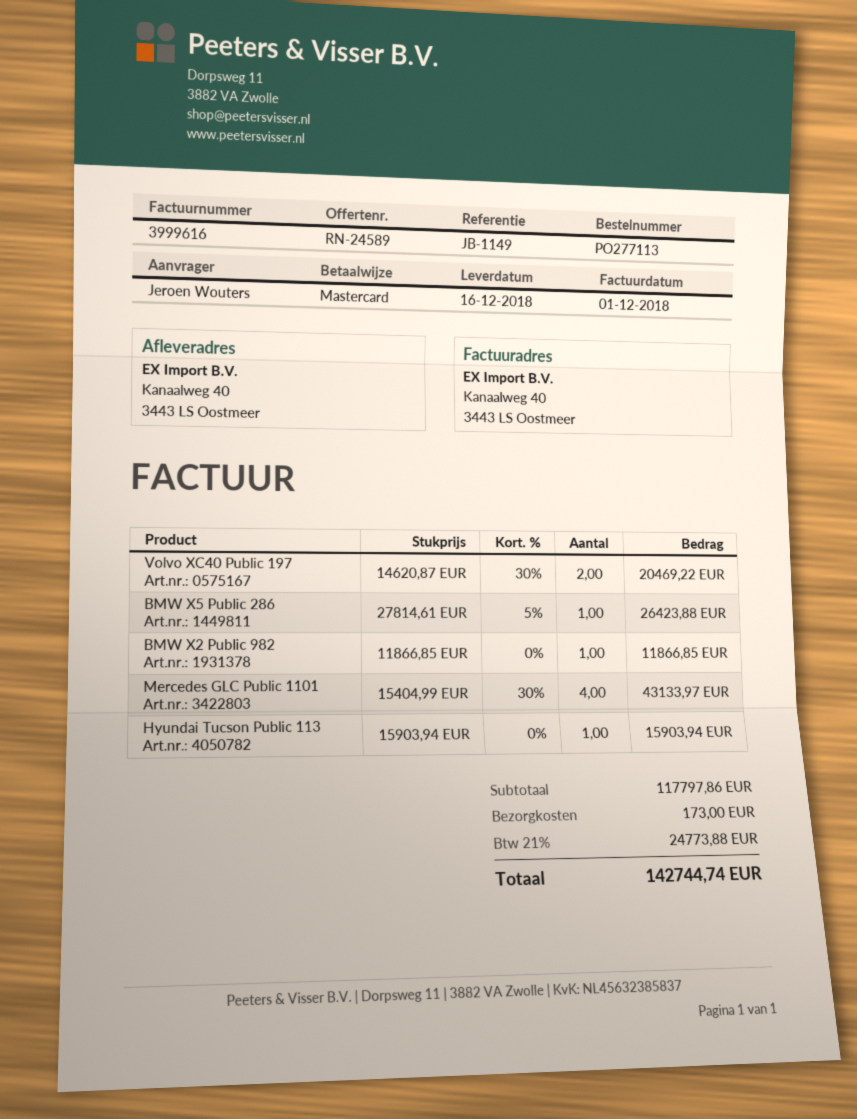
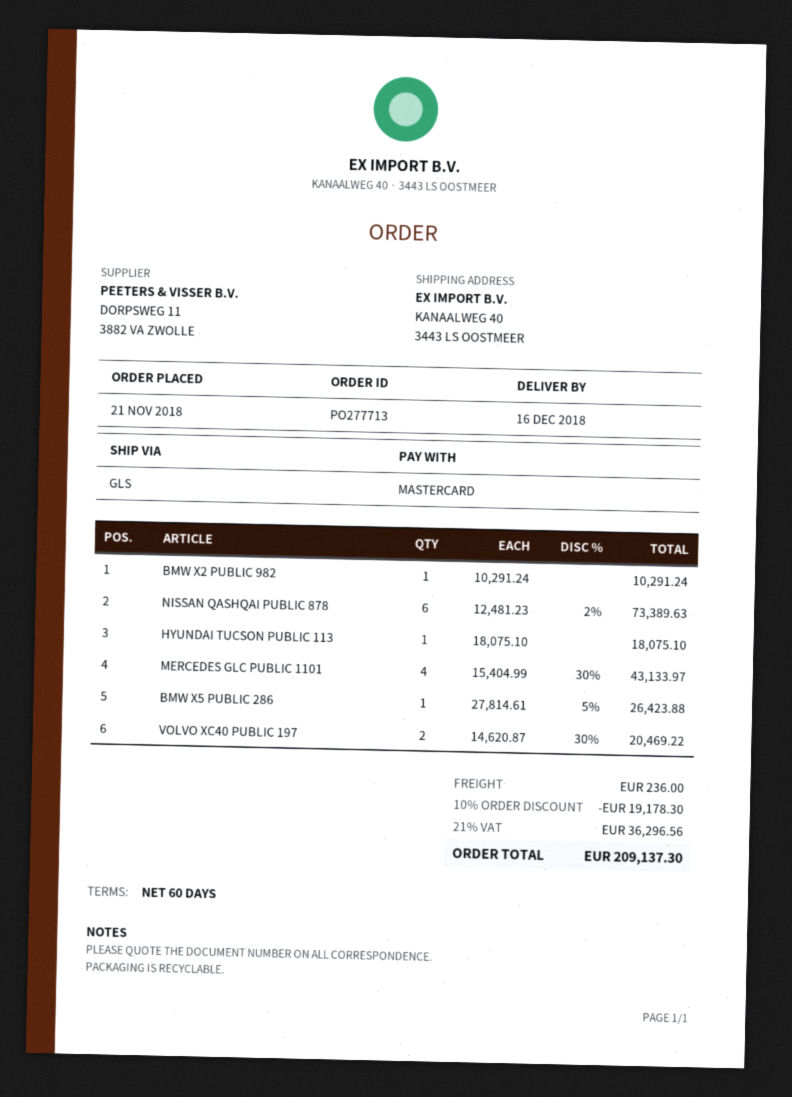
order number: PO277113 -> PO277713
BMW X2 Public 982: 1 x 11866.85 = 11866.85 -> 1 x 10291.24 = 10291.24
Hyundai Tucson Public 113: 1 x 15903.94 = 15903.94 -> 1 x 18075.10 = 18075.10
NISSAN QASHQAI PUBLIC 878: none -> 6 x 12481.23 - 2% = 73389.63
discount: none -> 10% = 19178.30
shipping: 173.00 -> 236.00
tax: 21% = 24773.88 -> 21% = 36296.56
total: 142744.74 -> 209137.30

